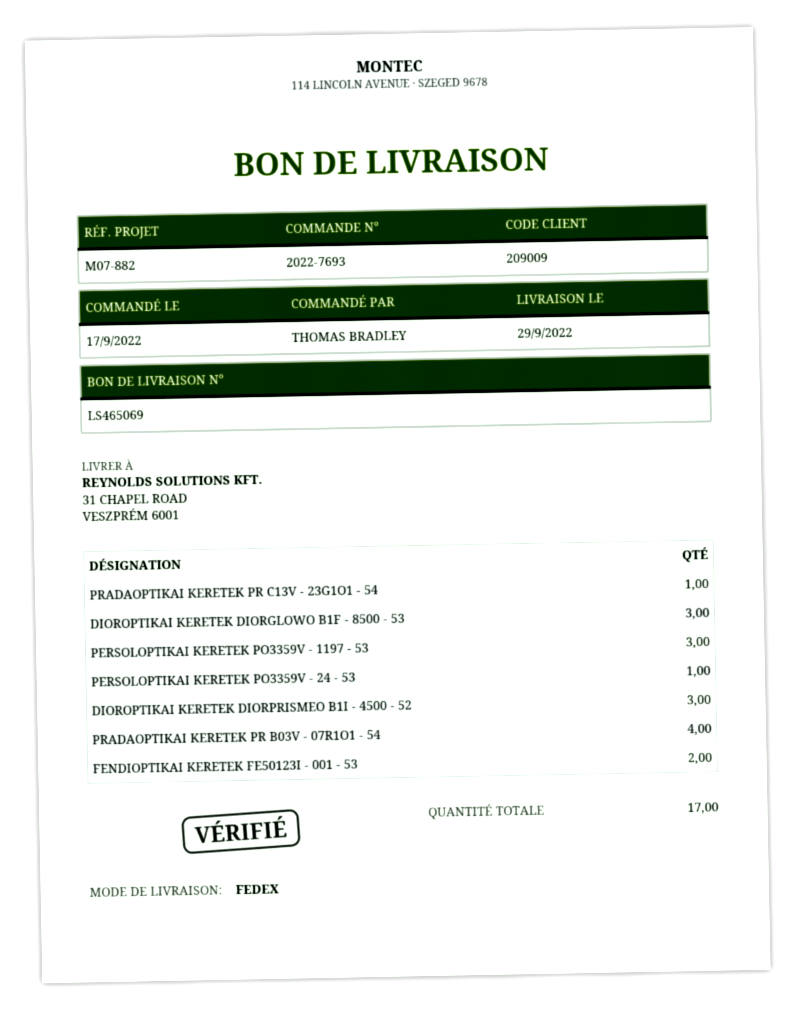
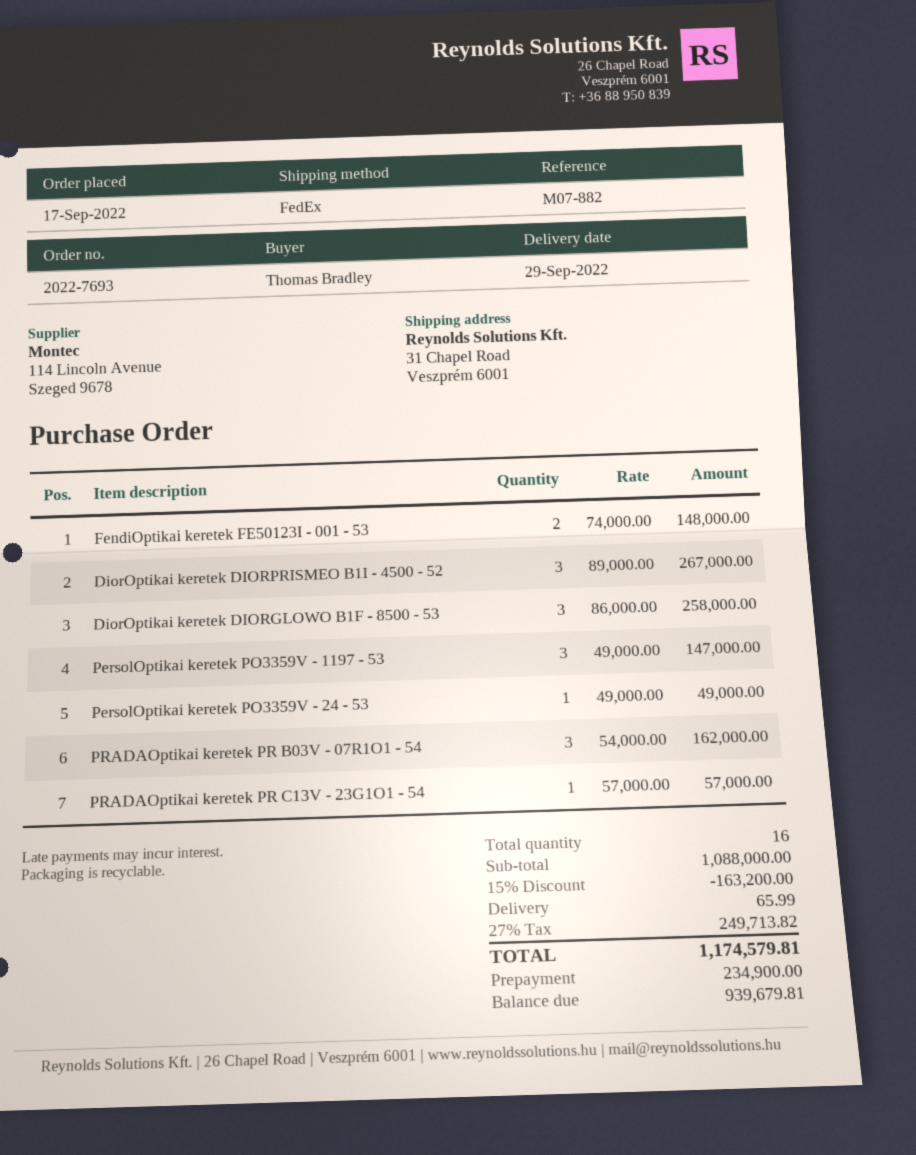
PRADAOPTIKAI KERETEK PR B03V - 07R1O1 - 54: 4 -> 3
total quantity: 17 -> 16

